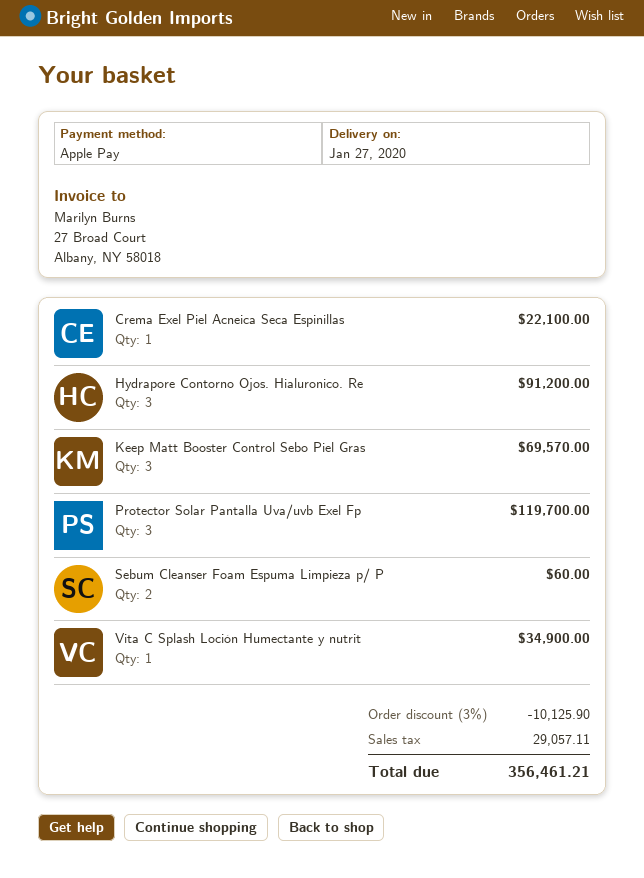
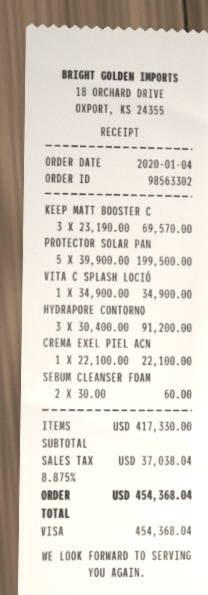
payment method: Apple Pay -> Visa
Protector Solar Pantalla Uva/uvb Exel Fp: 3 for 119700.00 -> 5 for 199500.00
discount: 3% = 10125.90 -> none
tax: 29057.11 -> 37038.04
total: 356461.21 -> 454368.04

